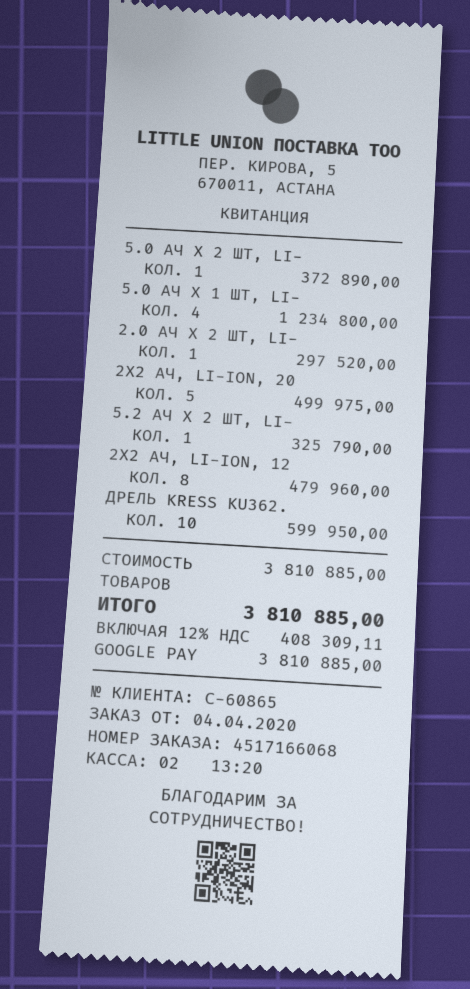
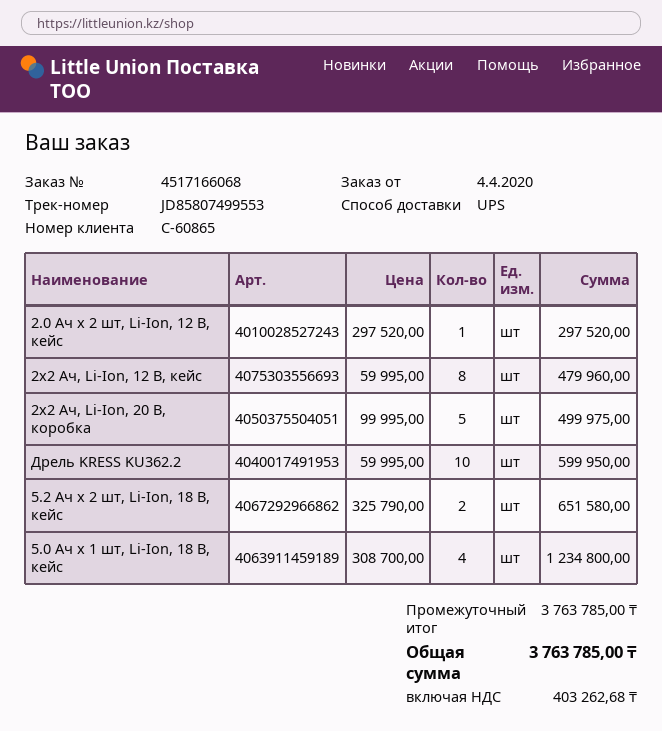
5.0 АЧ X 2 ШТ, LI-: 1 for 372890.00 -> none
5.2 АЧ X 2 ШТ, LI-: 1 for 325790.00 -> 2 for 651580.00
subtotal: 3810885.00 -> 3763785.00
tax: 408309.11 -> 403262.68
total: 3810885.00 -> 3763785.00

